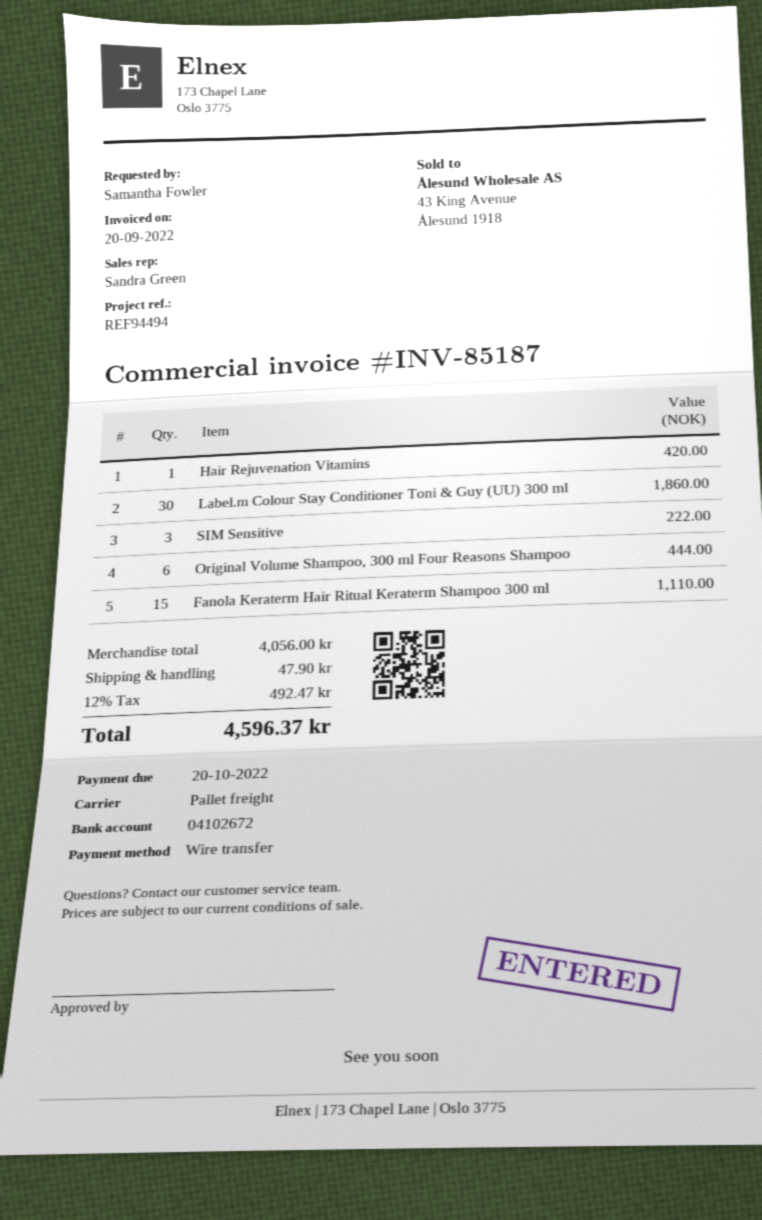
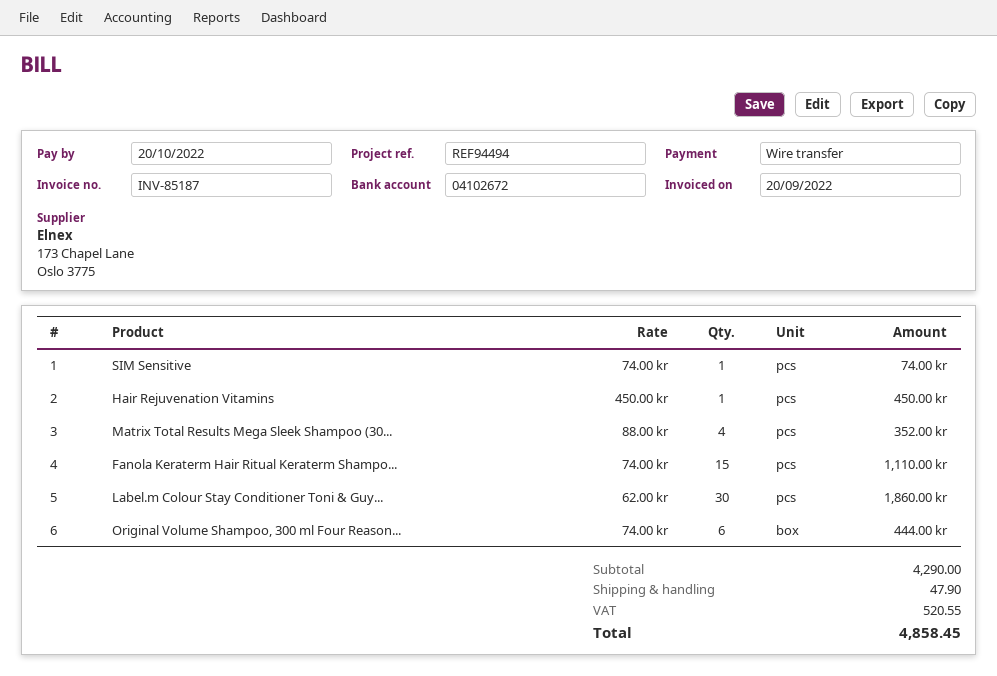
Hair Rejuvenation Vitamins: 1 for 420.00 -> 1 for 450.00
SIM Sensitive: 3 for 222.00 -> 1 for 74.00
Matrix Total Results Mega Sleek Shampoo (30...: none -> 4 for 352.00
subtotal: 4056.00 -> 4290.00
tax: 492.47 -> 520.55
total: 4596.37 -> 4858.45

